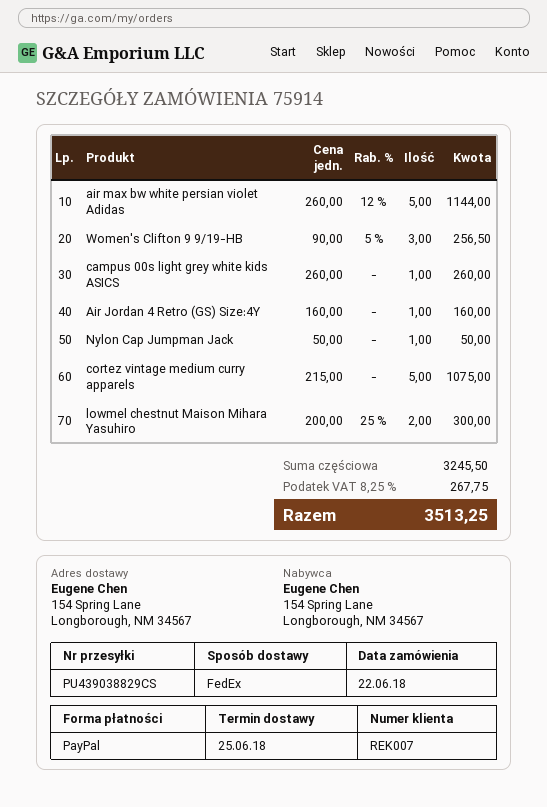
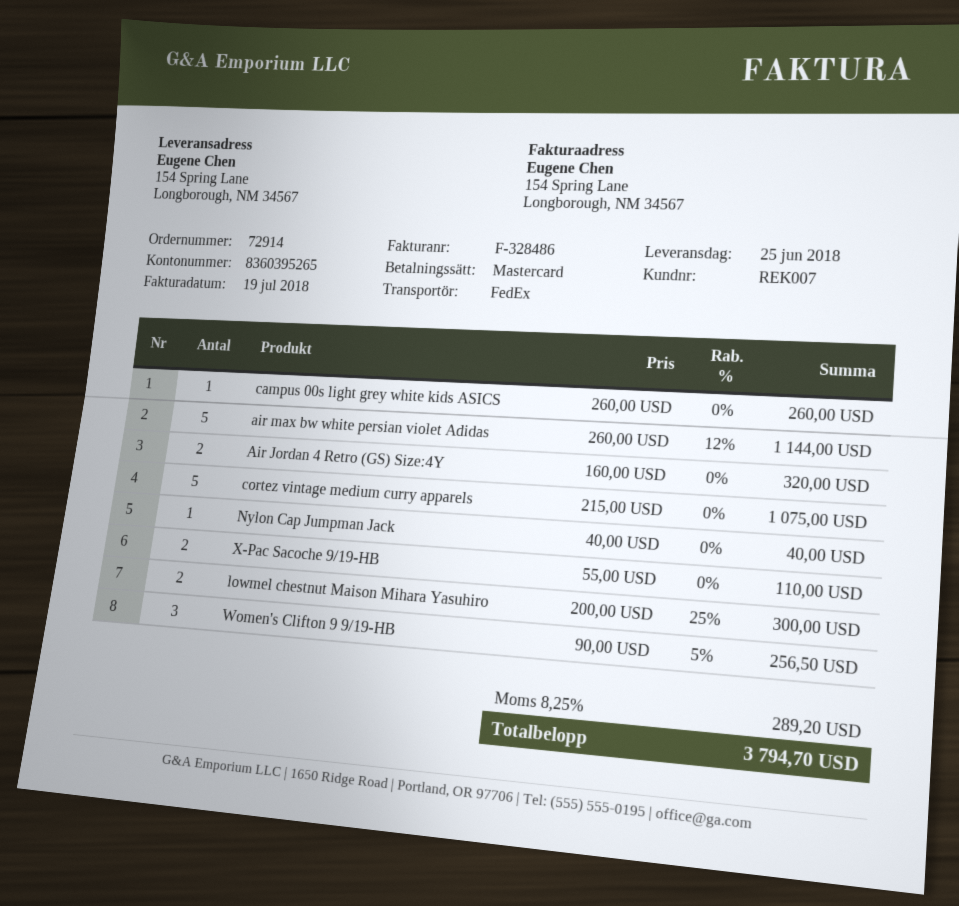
order number: 75914 -> 72914
payment method: PayPal -> Mastercard
Air Jordan 4 Retro (GS) Size:4Y: 1 x 160.00 = 160.00 -> 2 x 160.00 = 320.00
Nylon Cap Jumpman Jack: 1 x 50.00 = 50.00 -> 1 x 40.00 = 40.00
X-Pac Sacoche 9/19-HB: none -> 2 x 55.00 = 110.00
tax: 8.25% = 267.75 -> 8.25% = 289.20
total: 3513.25 -> 3794.70

